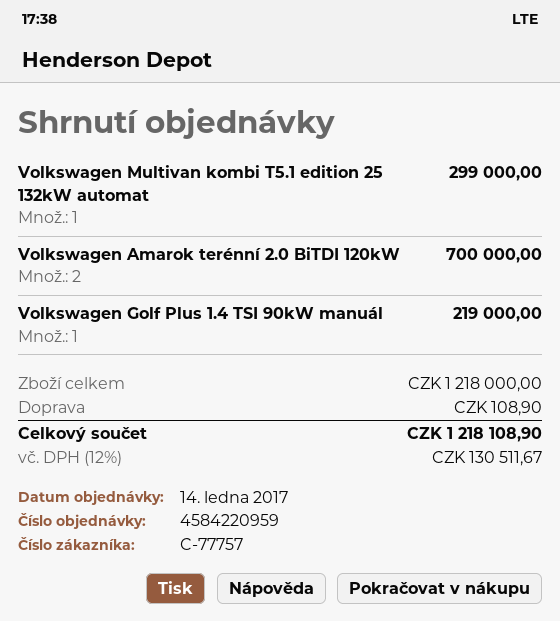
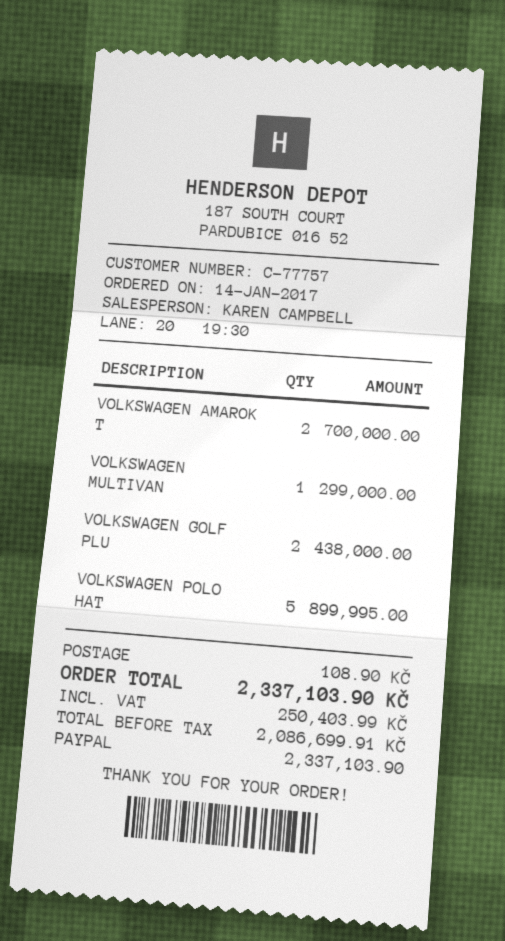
Volkswagen Golf Plus 1.4 TSI 90kW manuál: 1 for 219000.00 -> 2 for 438000.00
VOLKSWAGEN POLO HAT: none -> 5 for 899995.00
tax: 130511.67 -> 250403.99
total: 1218108.90 -> 2337103.90

